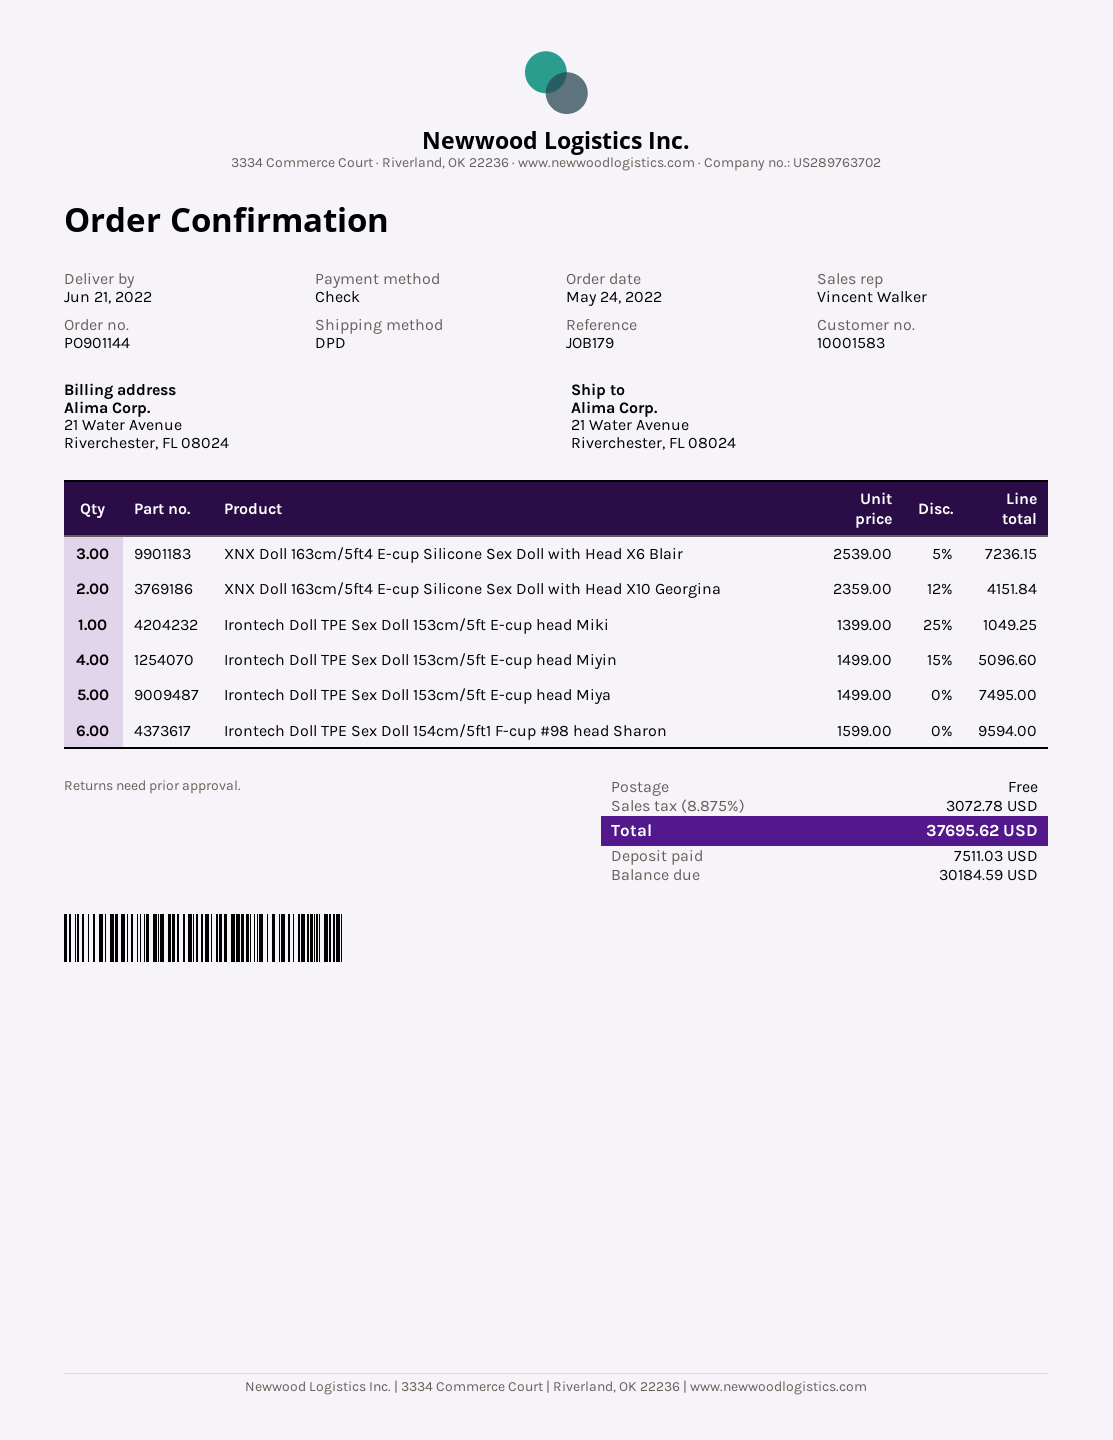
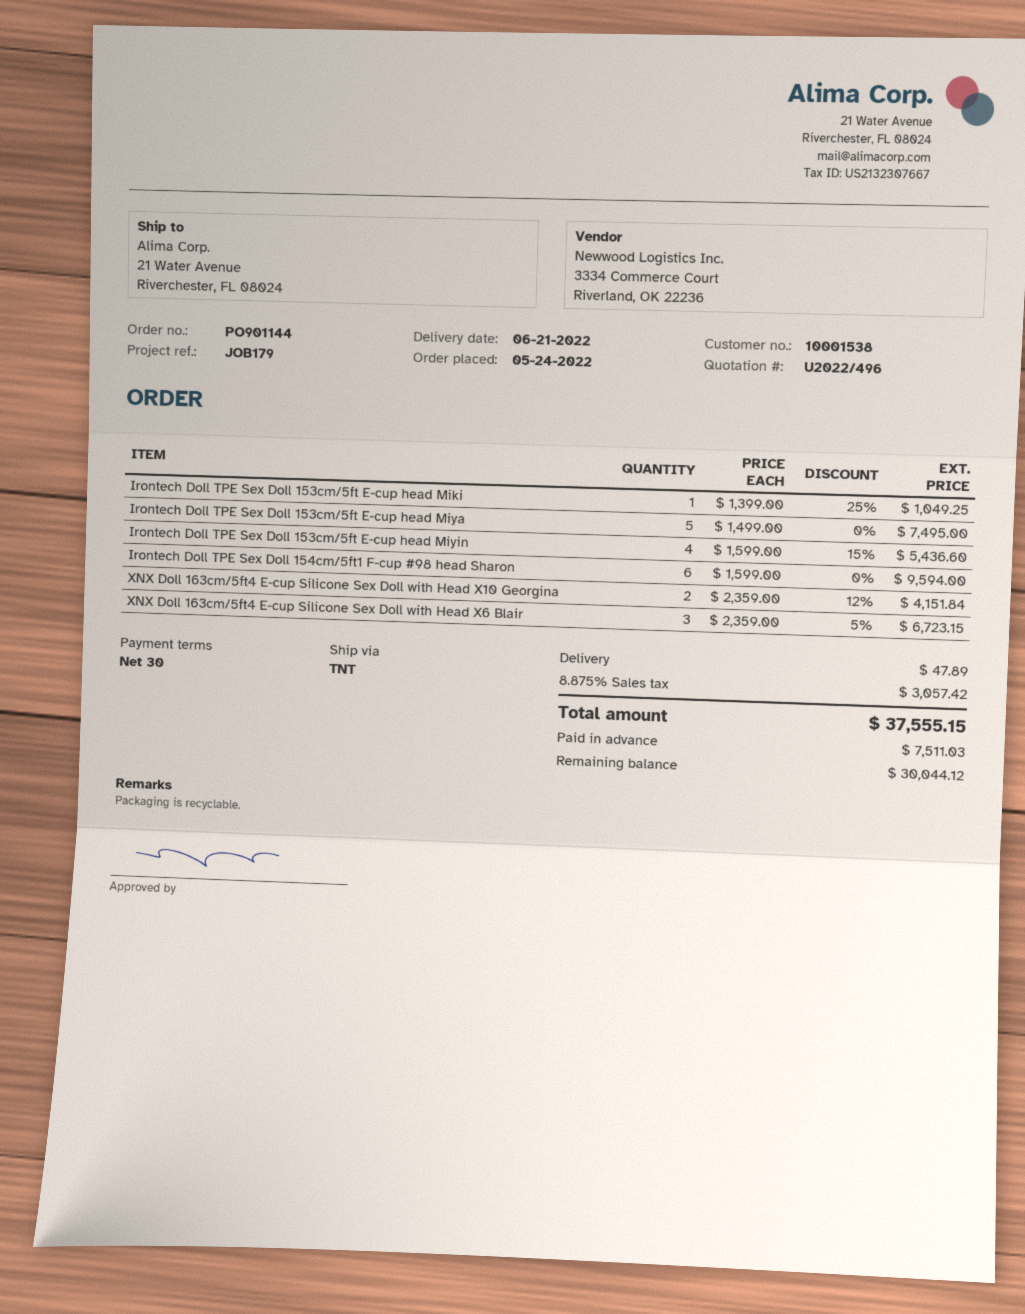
customer number: 10001583 -> 10001538
shipping method: DPD -> TNT
XNX Doll 163cm/5ft4 E-cup Silicone Sex Doll with Head X6 Blair: 3 x 2539.00 - 5% = 7236.15 -> 3 x 2359.00 - 5% = 6723.15
Irontech Doll TPE Sex Doll 153cm/5ft E-cup head Miyin: 4 x 1499.00 - 15% = 5096.60 -> 4 x 1599.00 - 15% = 5436.60
shipping: 0.00 -> 47.89
tax: 8.875% = 3072.78 -> 8.875% = 3057.42
total: 37695.62 -> 37555.15
balance: 30184.59 -> 30044.12

